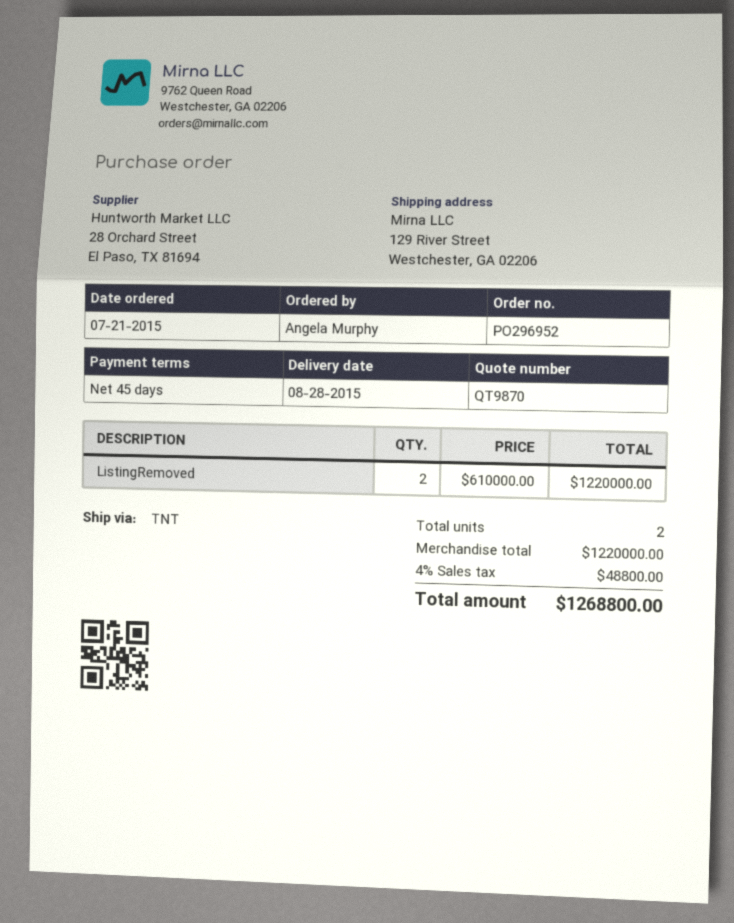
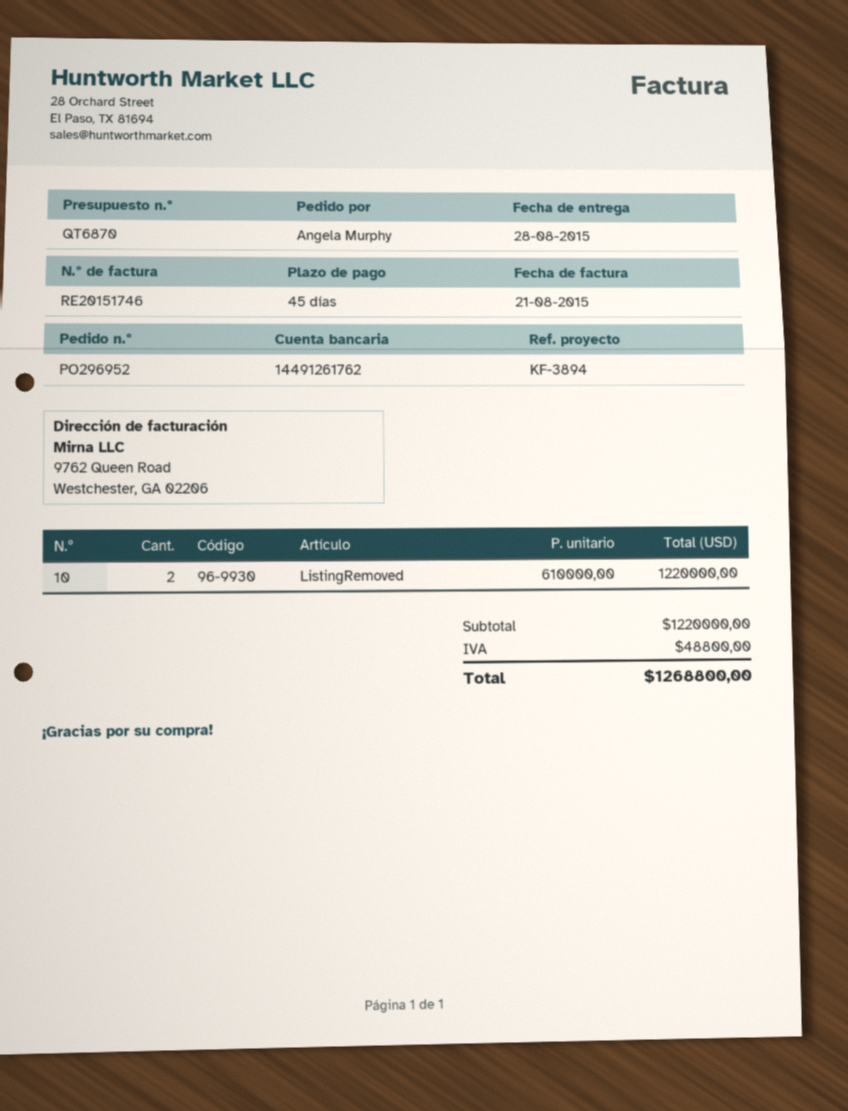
quote number: QT9870 -> QT6870

